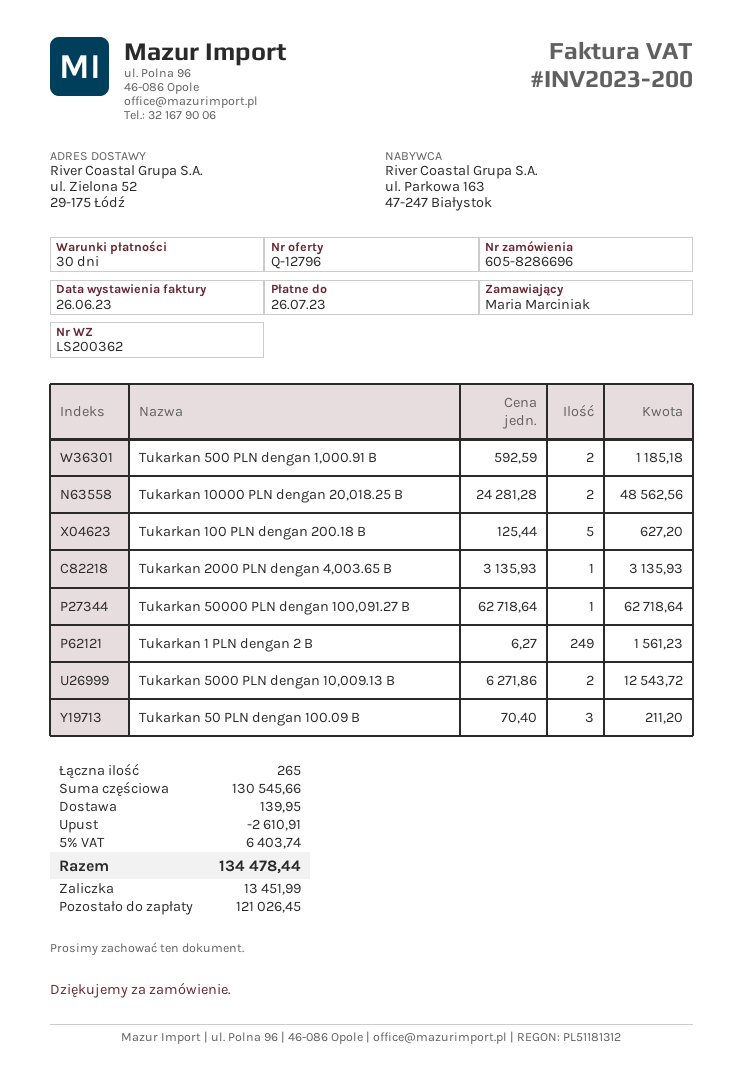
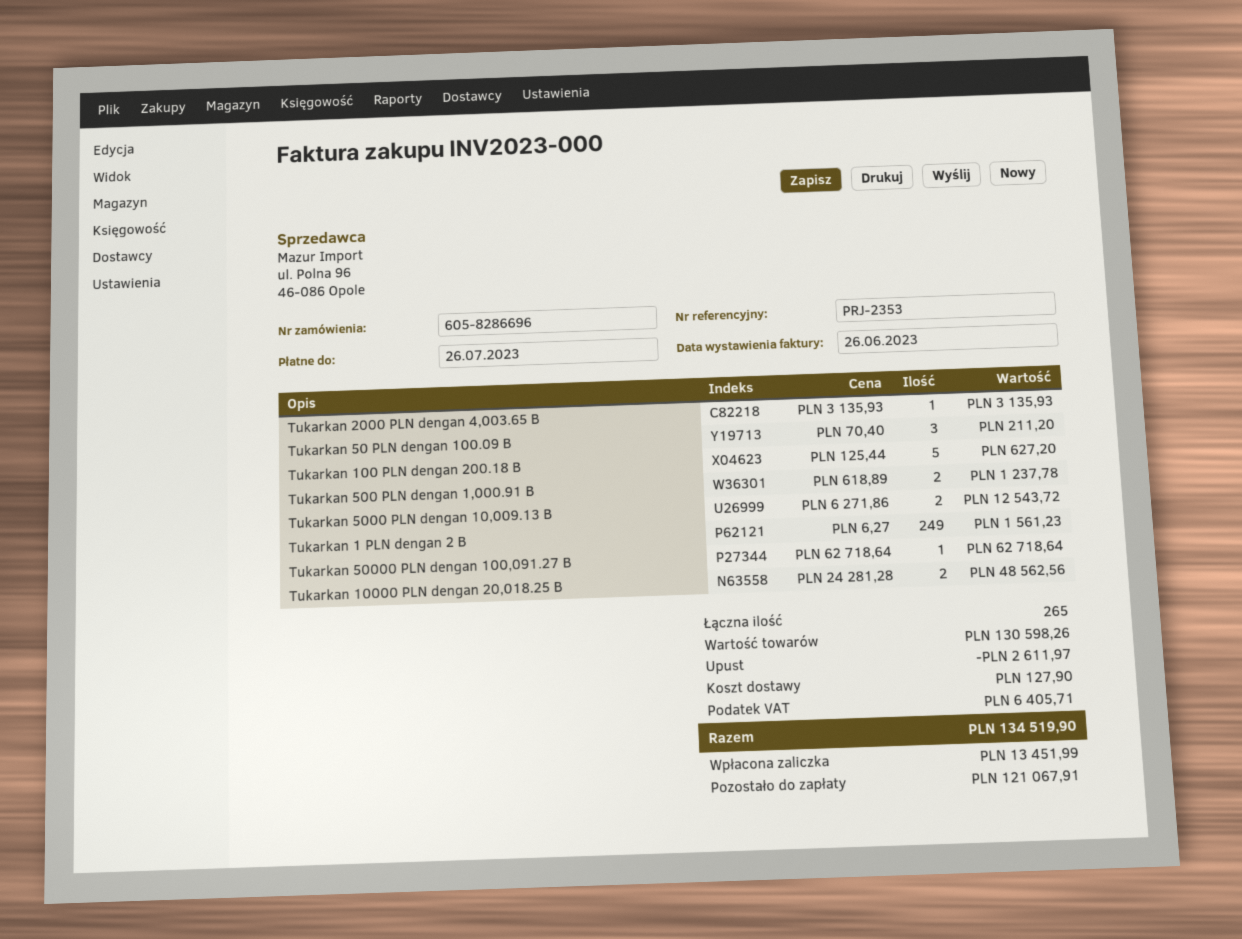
invoice number: INV2023-200 -> INV2023-000
Tukarkan 500 PLN dengan 1,000.91 B: 2 x 592.59 = 1185.18 -> 2 x 618.89 = 1237.78
subtotal: 130545.66 -> 130598.26
discount: 2610.91 -> 2611.97
shipping: 139.95 -> 127.90
tax: 6403.74 -> 6405.71
total: 134478.44 -> 134519.90
balance: 121026.45 -> 121067.91

